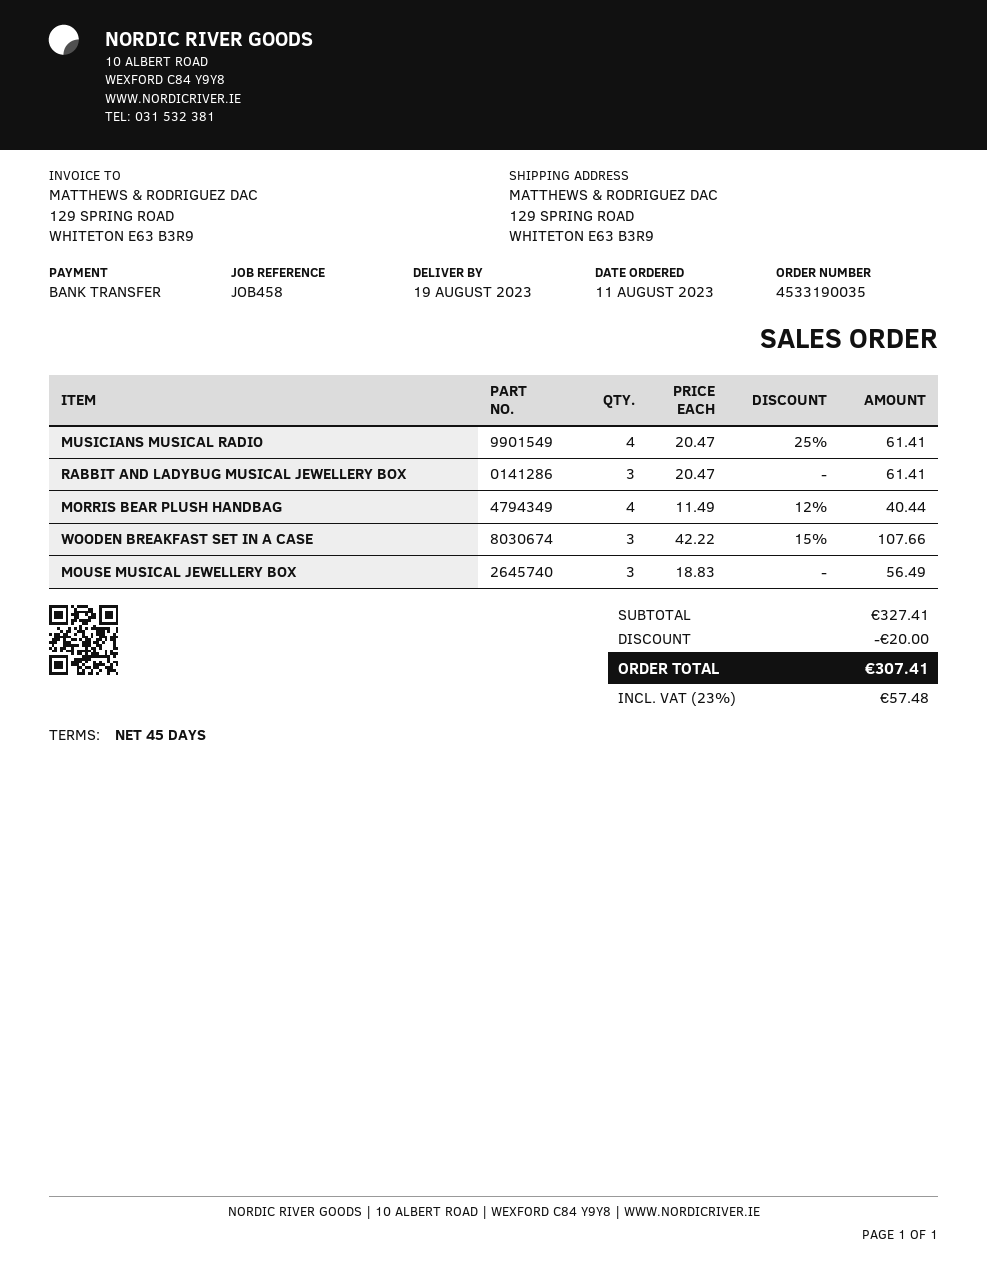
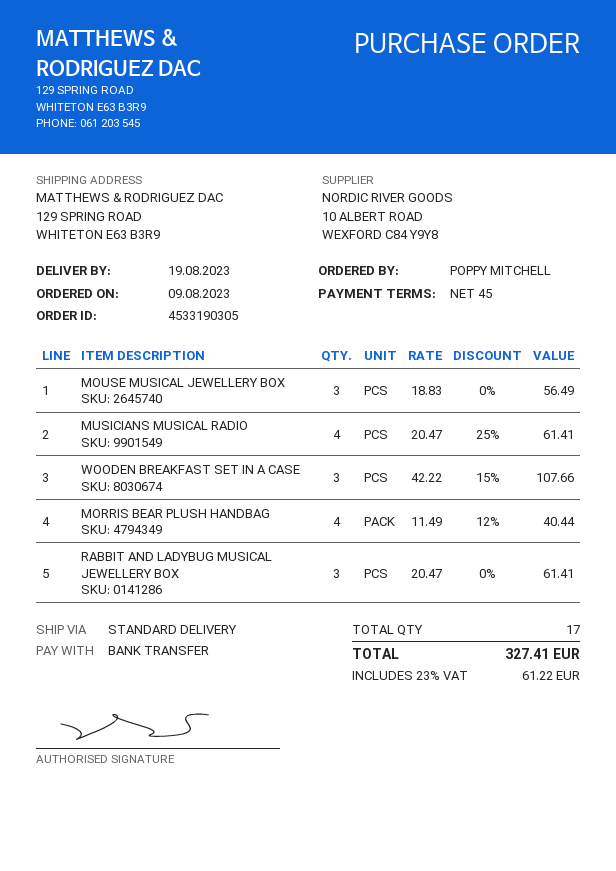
order number: 4533190035 -> 4533190305
order date: 2023-08-11 -> 2023-08-09
discount: 20.00 -> none
tax: 23% = 57.48 -> 23% = 61.22
total: 307.41 -> 327.41

